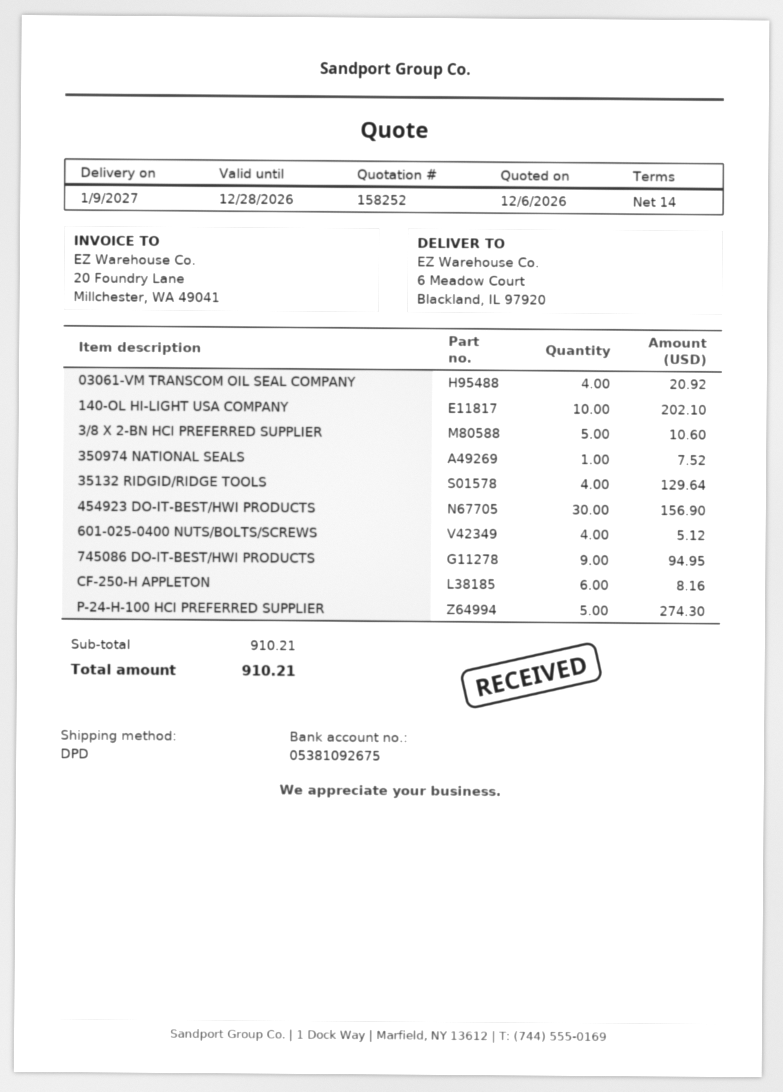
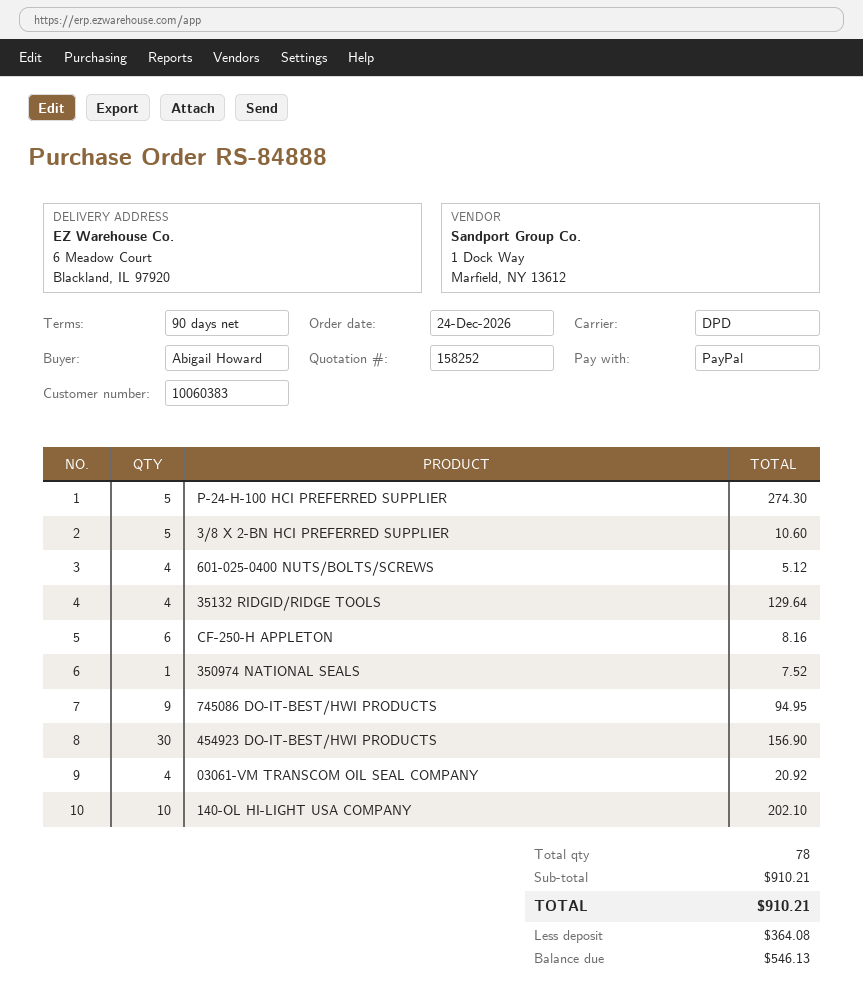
payment terms: 14 days -> 90 days

